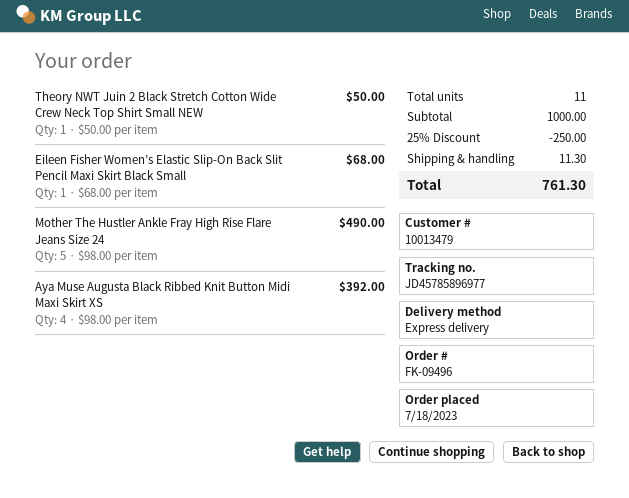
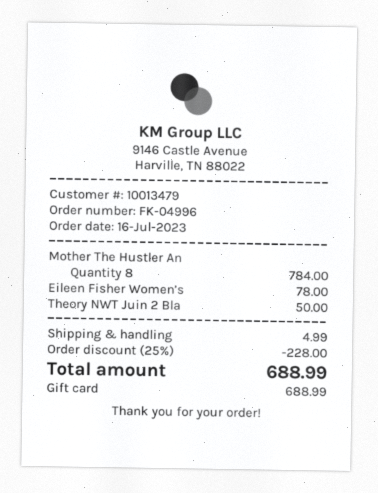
order number: FK-09496 -> FK-04996
order date: 2023-07-18 -> 2023-07-16
Eileen Fisher Women’s Elastic Slip-On Back Slit Pencil Maxi Skirt Black Small: 1 for 68.00 -> 1 for 78.00
Mother The Hustler Ankle Fray High Rise Flare Jeans Size 24: 5 for 490.00 -> 8 for 784.00
Aya Muse Augusta Black Ribbed Knit Button Midi Maxi Skirt XS: 4 for 392.00 -> none
discount: 25% = 250.00 -> 25% = 228.00
shipping: 11.30 -> 4.99
total: 761.30 -> 688.99

